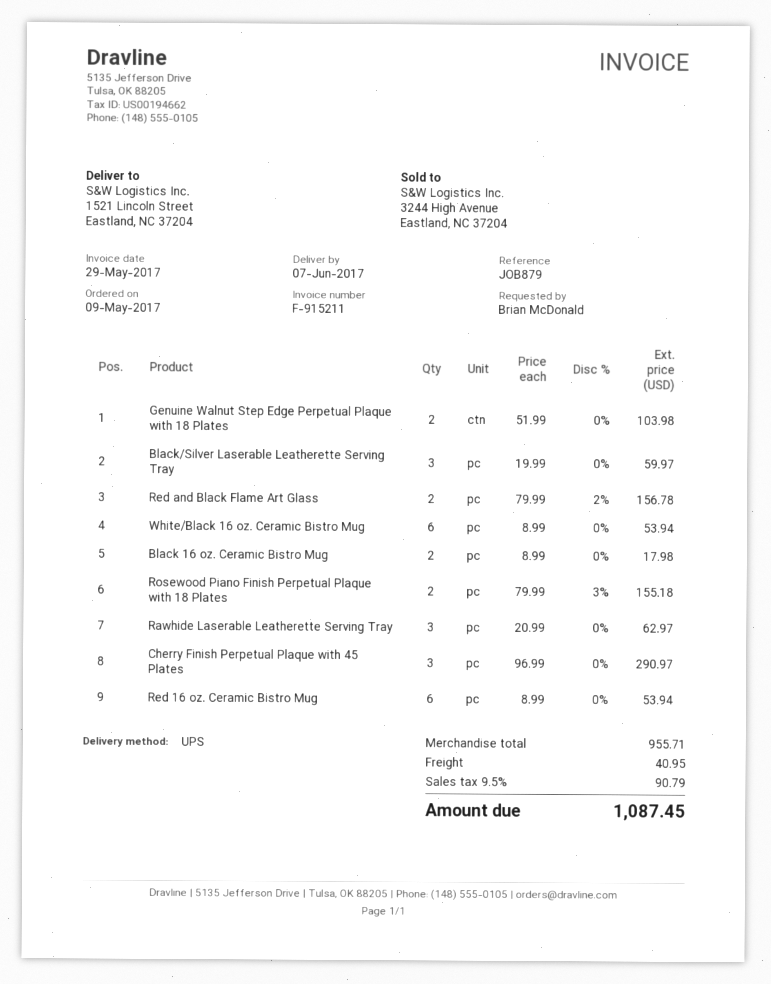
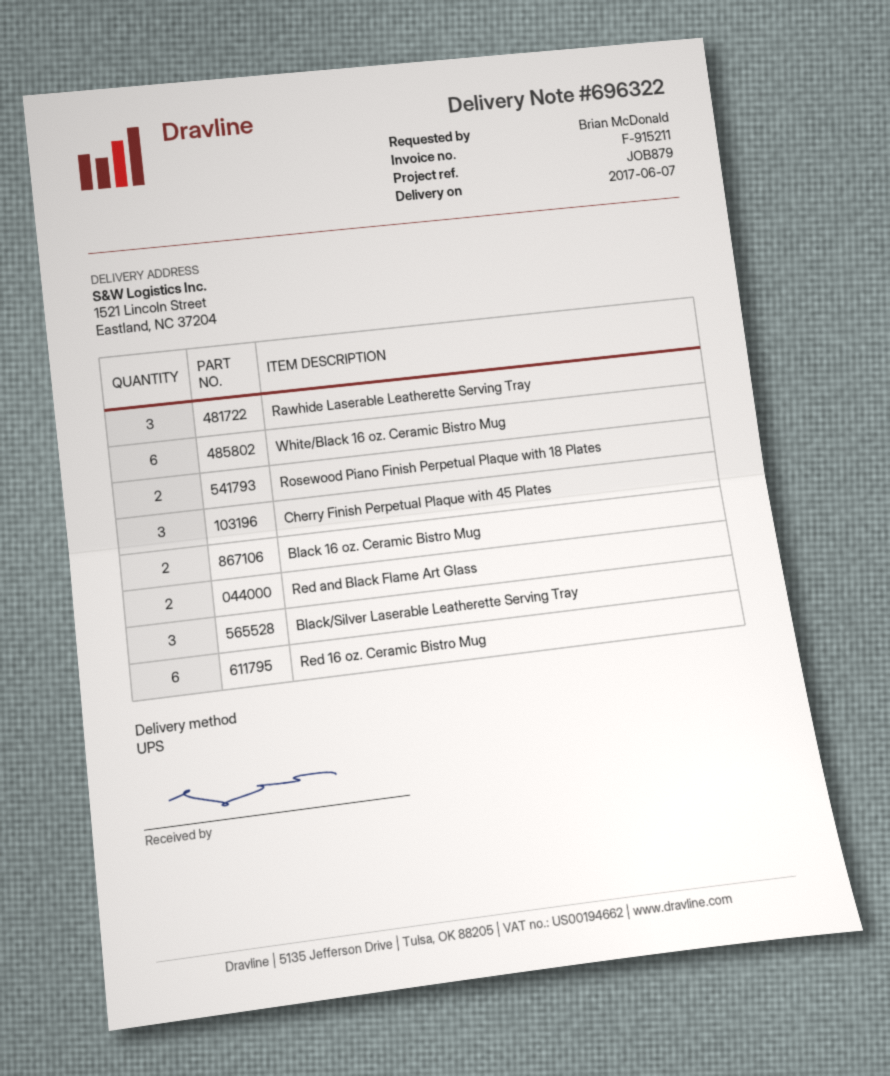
Genuine Walnut Step Edge Perpetual Plaque with 18 Plates: 2 -> none

